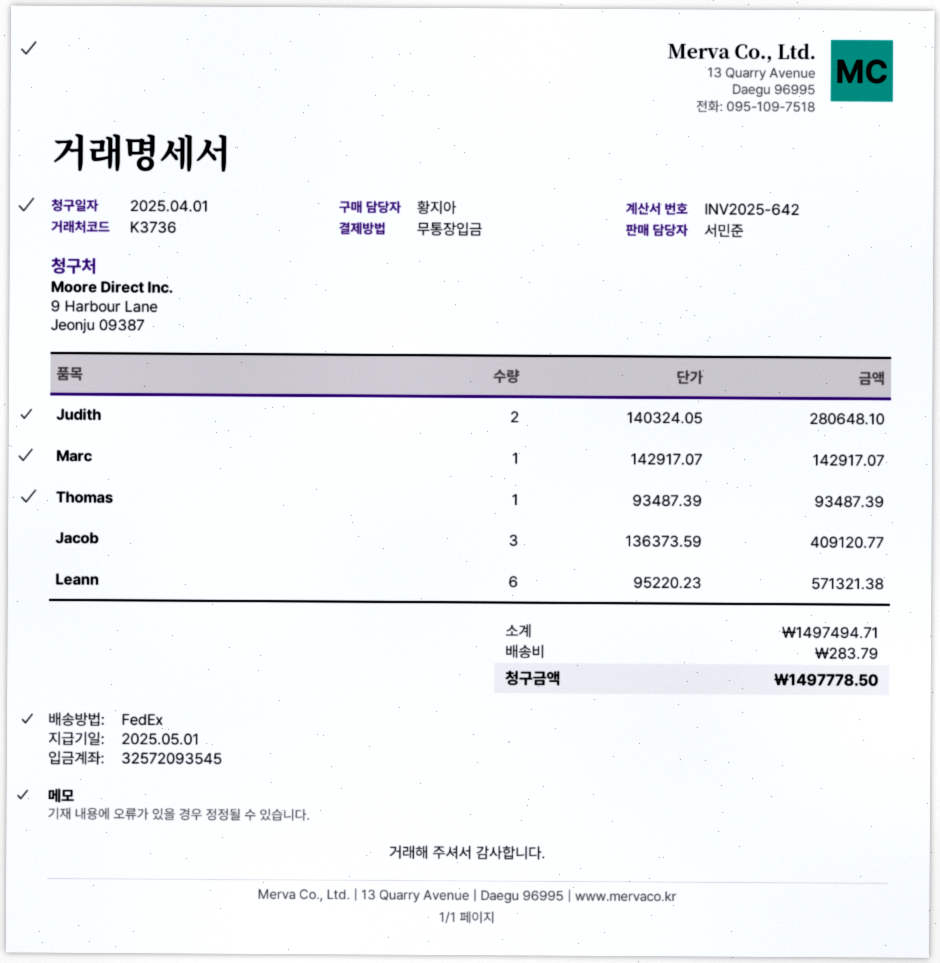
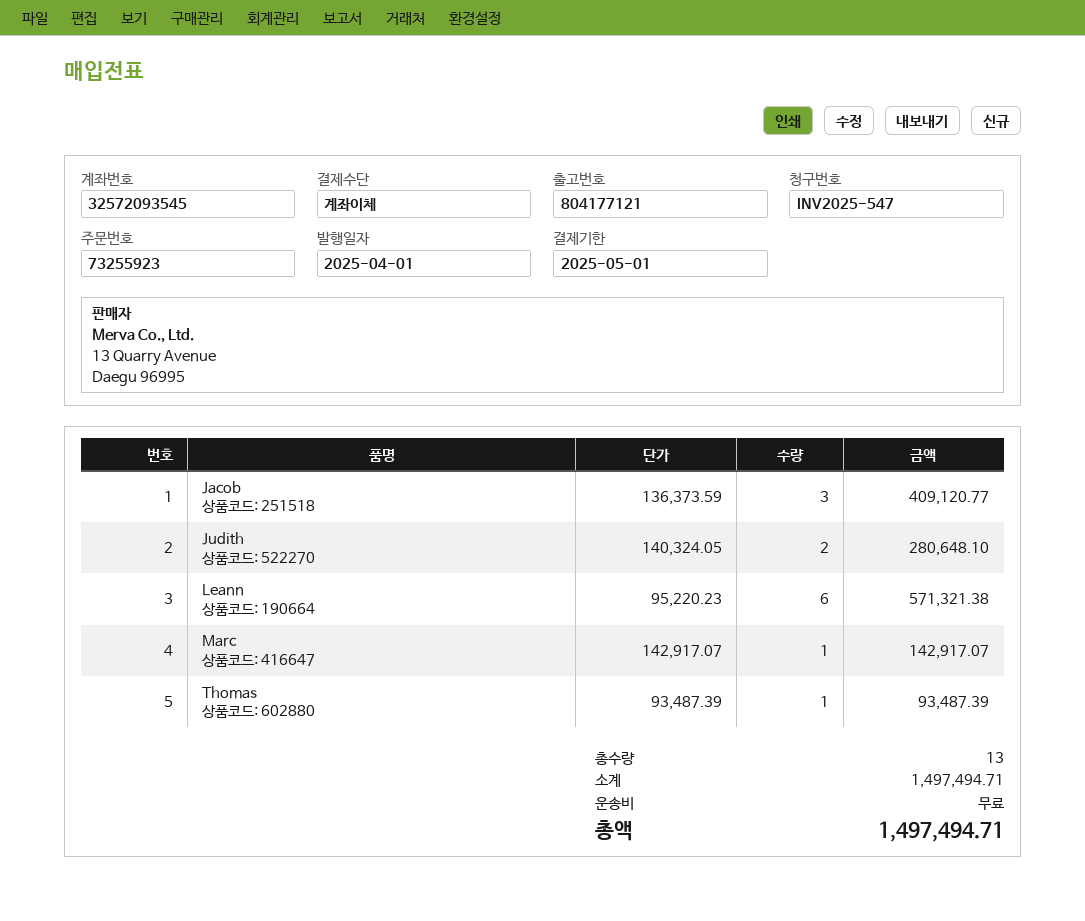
invoice number: INV2025-642 -> INV2025-547
shipping: 283.79 -> 0.00
total: 1497778.50 -> 1497494.71

